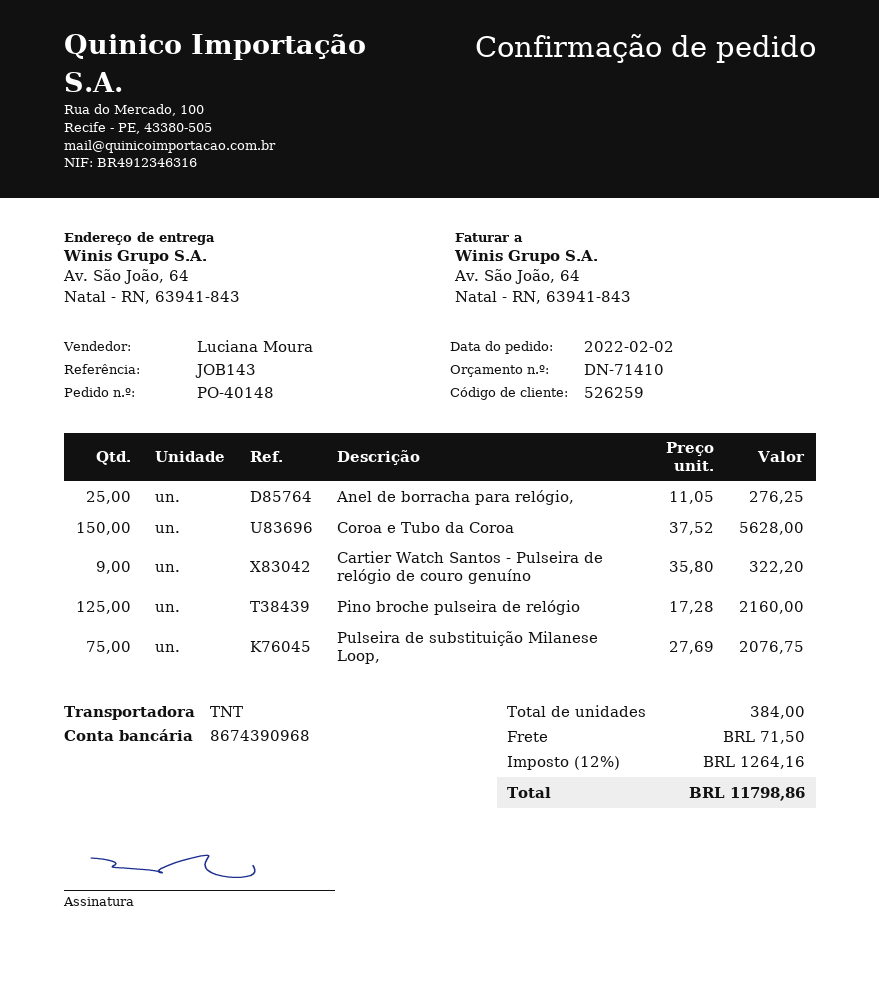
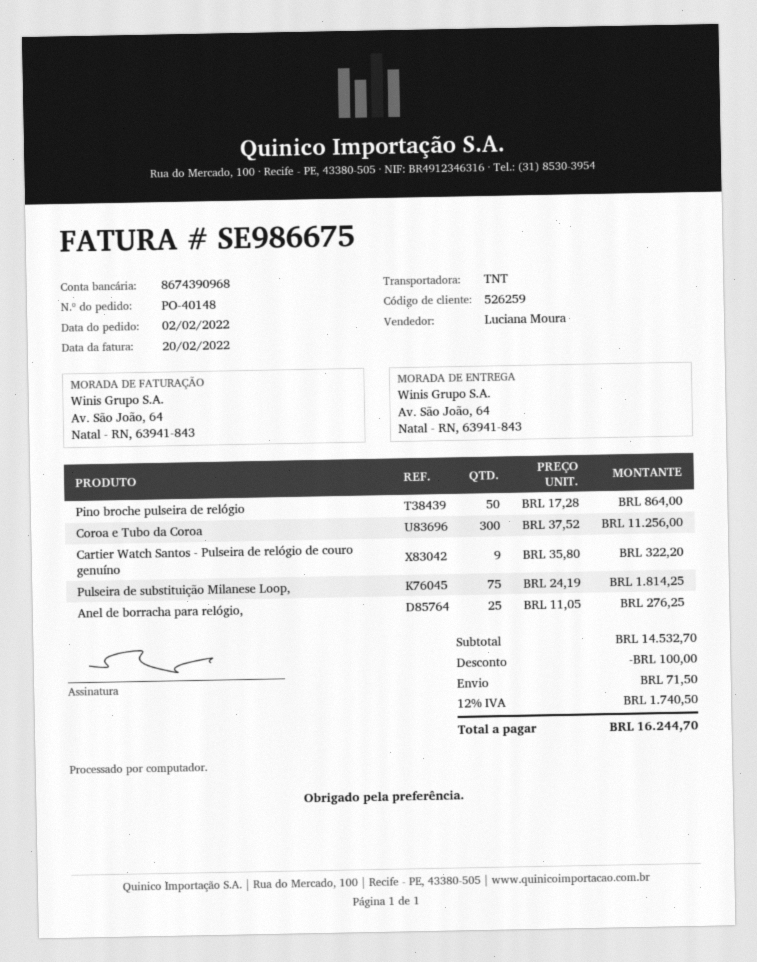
Coroa e Tubo da Coroa: 150 x 37.52 = 5628.00 -> 300 x 37.52 = 11256.00
Pino broche pulseira de relógio: 125 x 17.28 = 2160.00 -> 50 x 17.28 = 864.00
Pulseira de substituição Milanese Loop,: 75 x 27.69 = 2076.75 -> 75 x 24.19 = 1814.25
discount: none -> 100.00
tax: 12% = 1264.16 -> 12% = 1740.50
total: 11798.86 -> 16244.70

